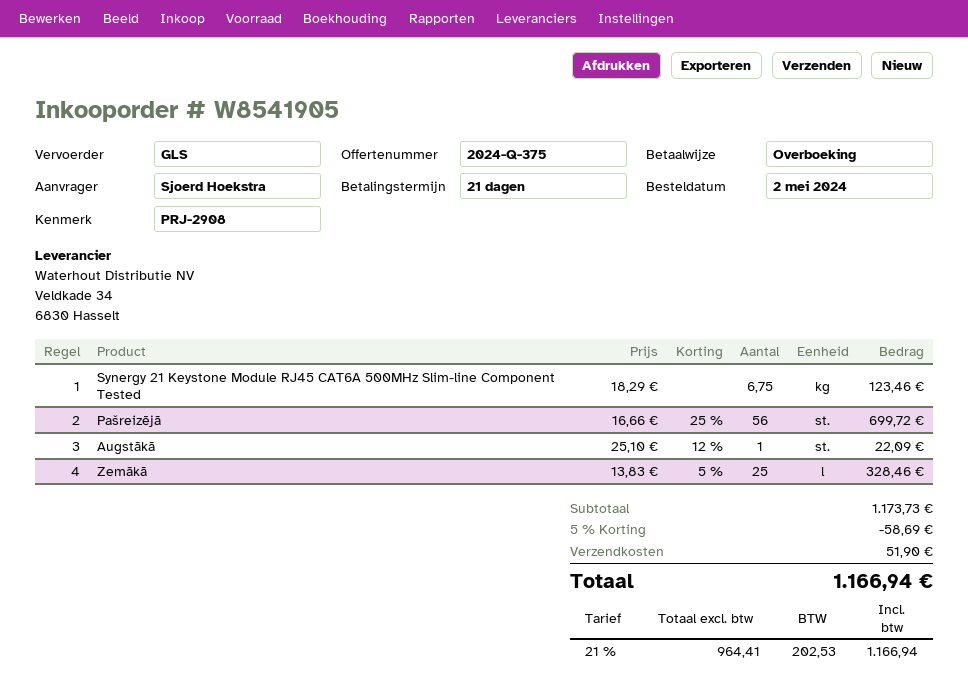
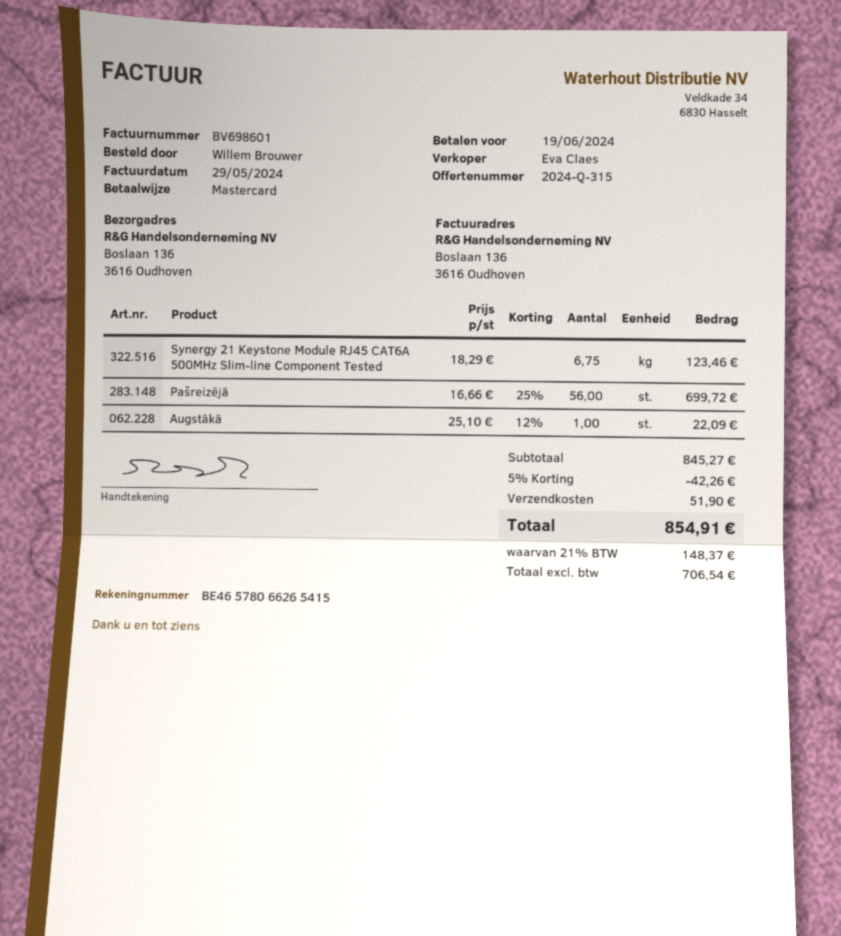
quote number: 2024-Q-375 -> 2024-Q-315
ordered by: Sjoerd Hoekstra -> Willem Brouwer
payment method: bank transfer -> Mastercard
Zemākā: 25 x 13.83 - 5% = 328.46 -> none
subtotal: 1173.73 -> 845.27
discount: 5% = 58.69 -> 5% = 42.26
net: 964.41 -> 706.54
tax: 21% = 202.53 -> 21% = 148.37
total: 1166.94 -> 854.91

